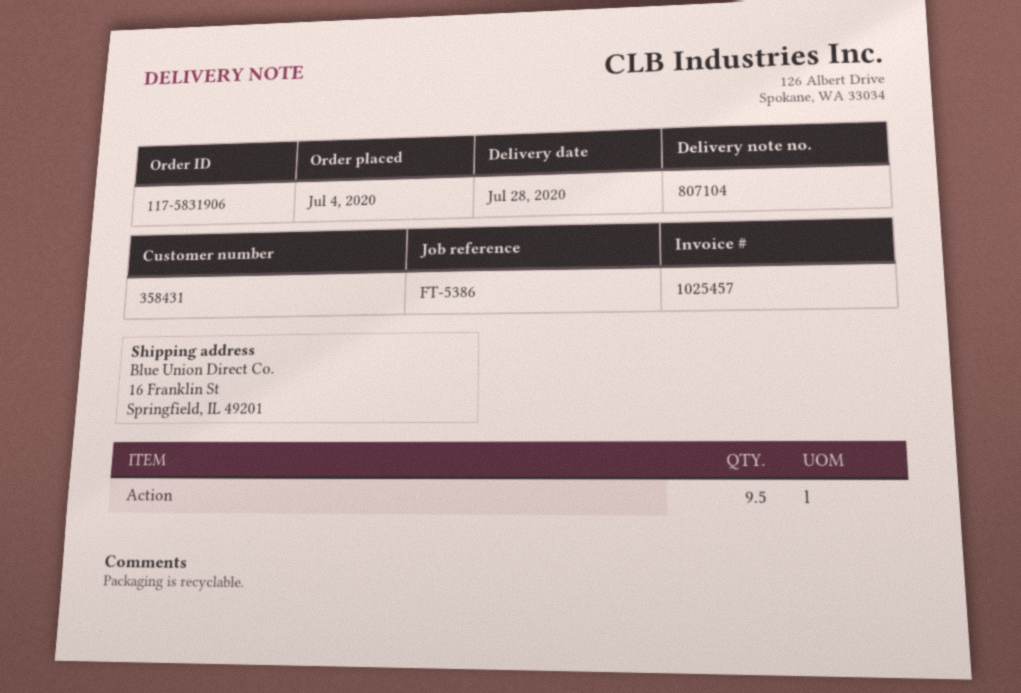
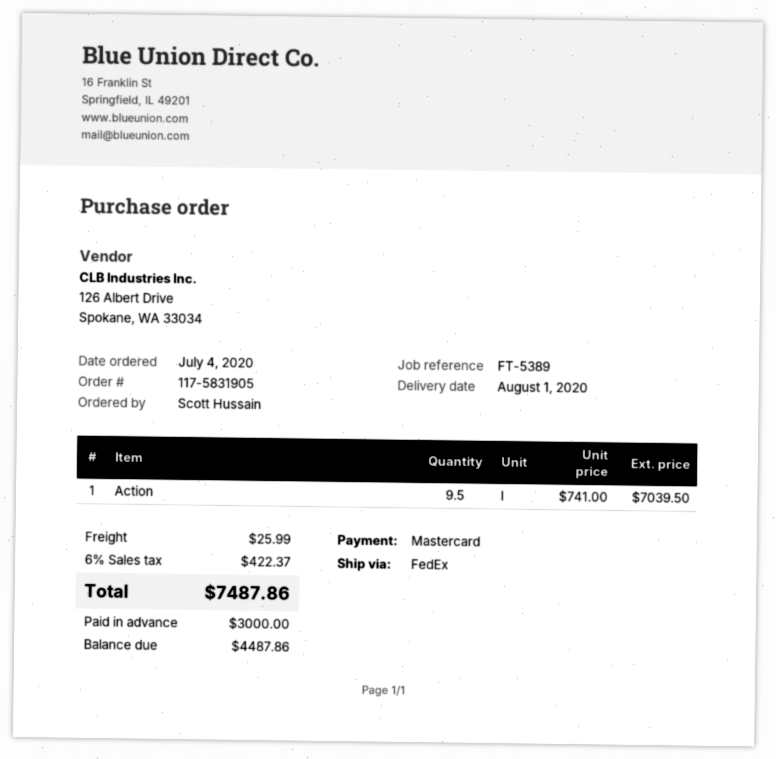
order number: 117-5831906 -> 117-5831905
delivery date: 2020-07-28 -> 2020-08-01
reference: FT-5386 -> FT-5389

